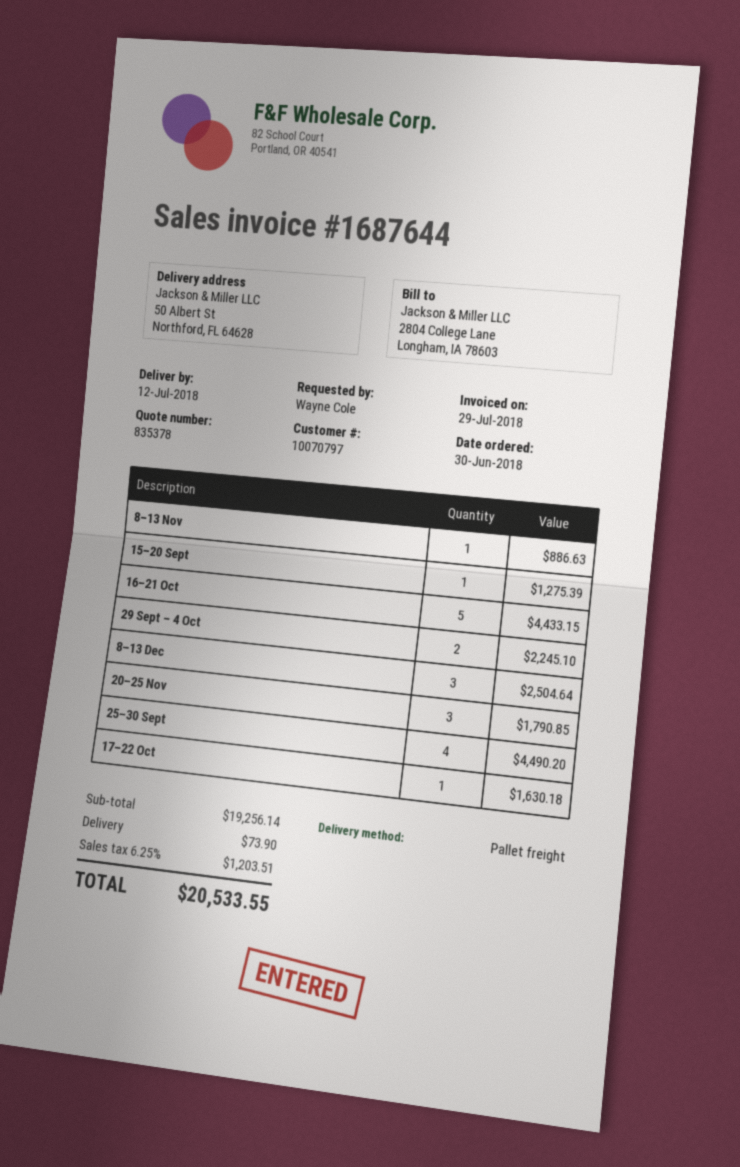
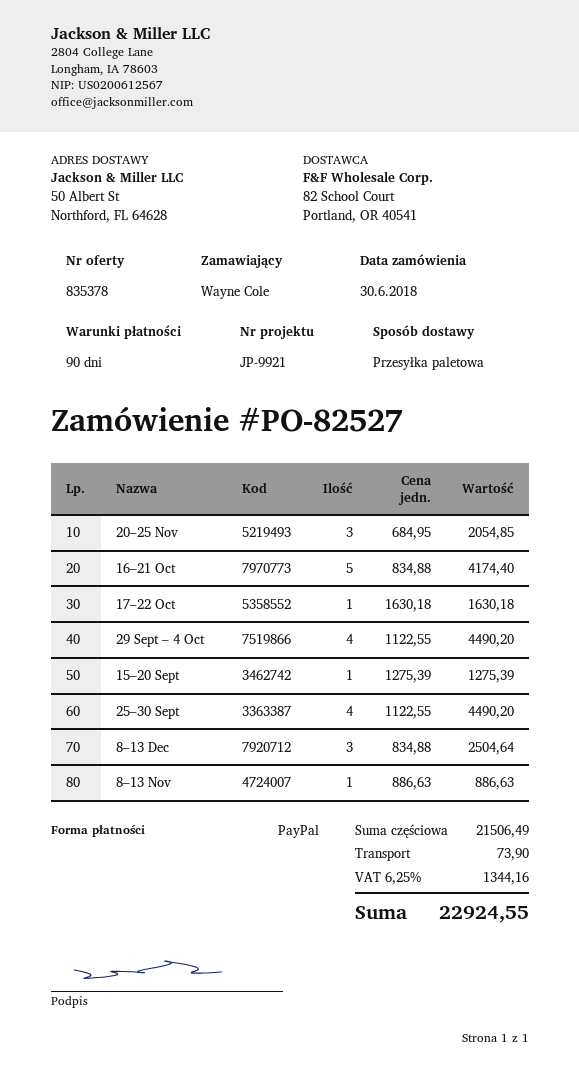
16–21 Oct: 5 for 4433.15 -> 5 for 4174.40
29 Sept – 4 Oct: 2 for 2245.10 -> 4 for 4490.20
20–25 Nov: 3 for 1790.85 -> 3 for 2054.85
subtotal: 19256.14 -> 21506.49
tax: 6.25% = 1203.51 -> 6.25% = 1344.16
total: 20533.55 -> 22924.55

